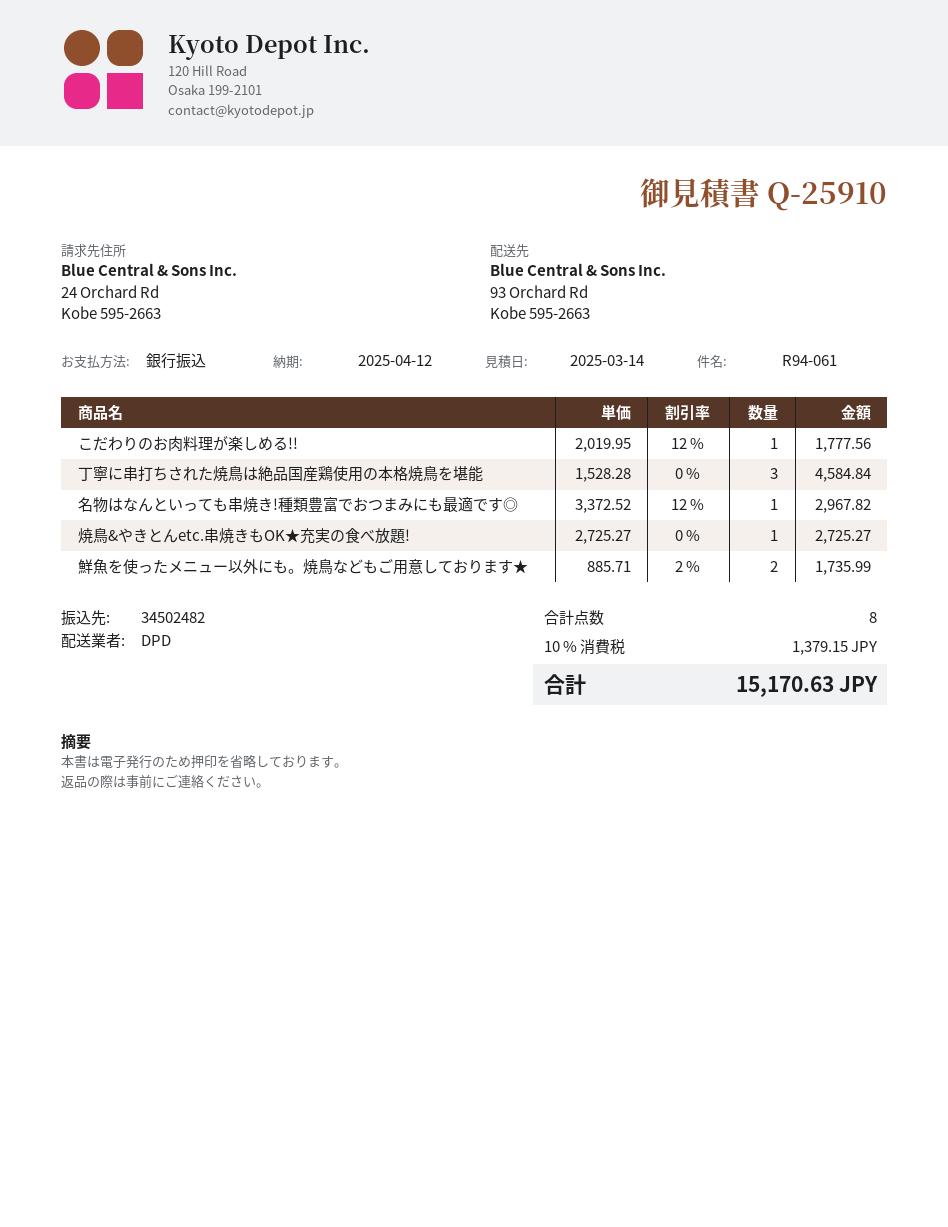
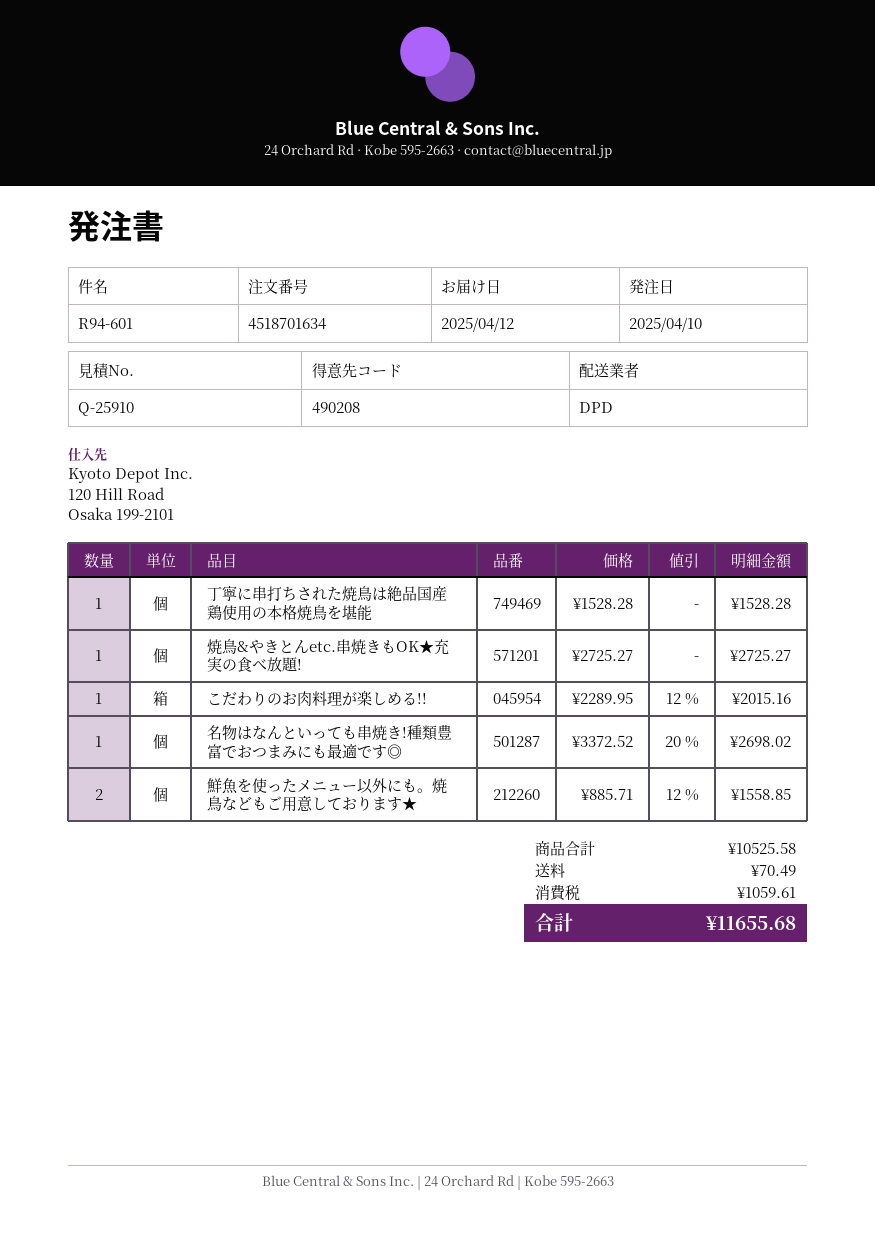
reference: R94-061 -> R94-601
こだわりのお肉料理が楽しめる!!: 1 x 2019.95 - 12% = 1777.56 -> 1 x 2289.95 - 12% = 2015.16
丁寧に串打ちされた焼鳥は絶品国産鶏使用の本格焼鳥を堪能: 3 x 1528.28 = 4584.84 -> 1 x 1528.28 = 1528.28
名物はなんといっても串焼き!種類豊富でおつまみにも最適です◎: 1 x 3372.52 - 12% = 2967.82 -> 1 x 3372.52 - 20% = 2698.02
鮮魚を使ったメニュー以外にも。焼鳥などもご用意しております★: 2 x 885.71 - 2% = 1735.99 -> 2 x 885.71 - 12% = 1558.85
shipping: none -> 70.49
tax: 1379.15 -> 1059.61
total: 15170.63 -> 11655.68

